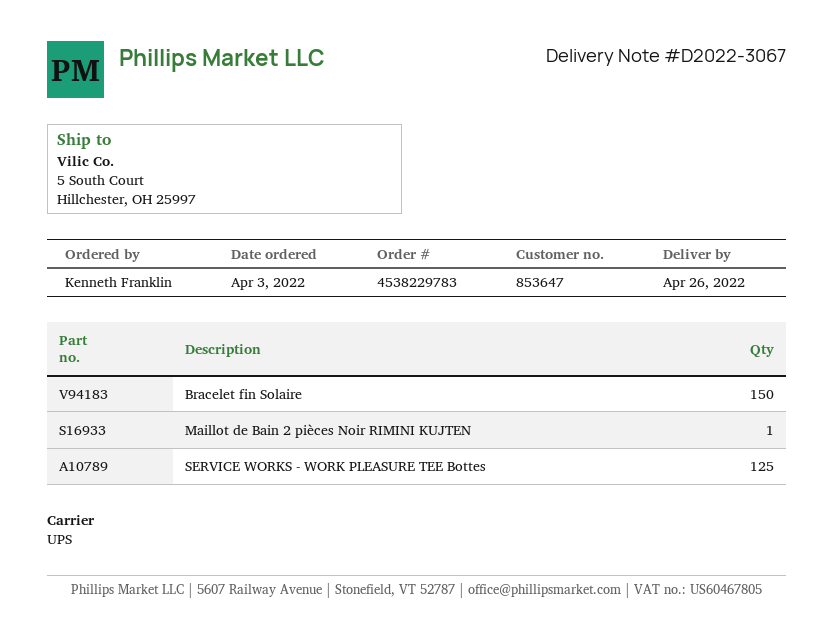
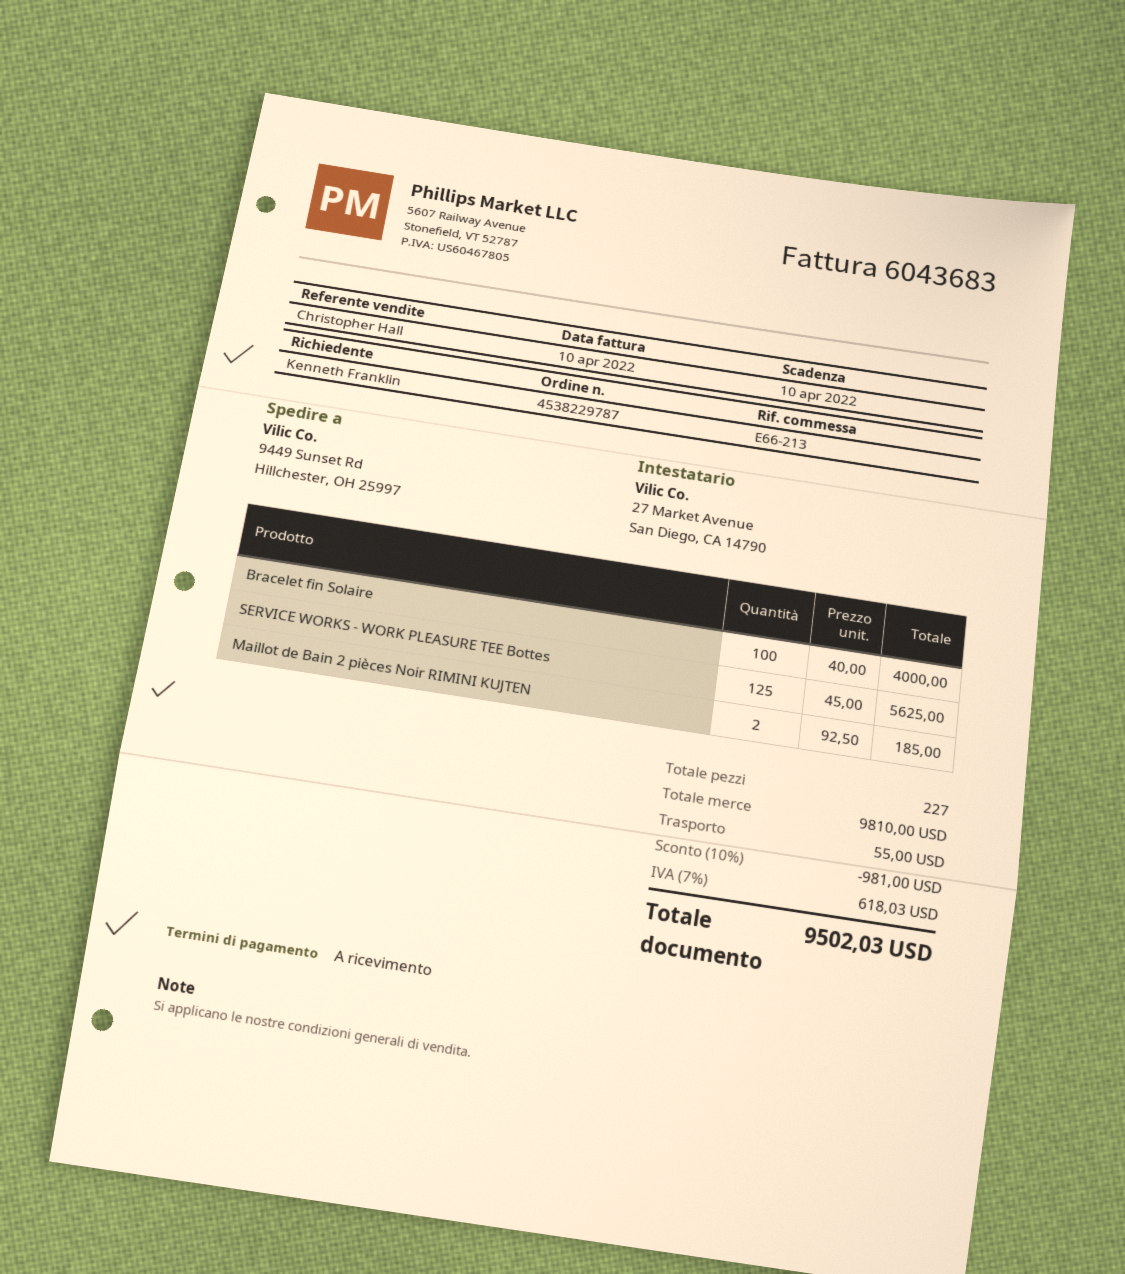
order number: 4538229783 -> 4538229787
ship to: 5 South Court, Hillchester, OH 25997 -> 9449 Sunset Rd, Hillchester, OH 25997
Bracelet fin Solaire: 150 -> 100
Maillot de Bain 2 pièces Noir RIMINI KUJTEN: 1 -> 2

